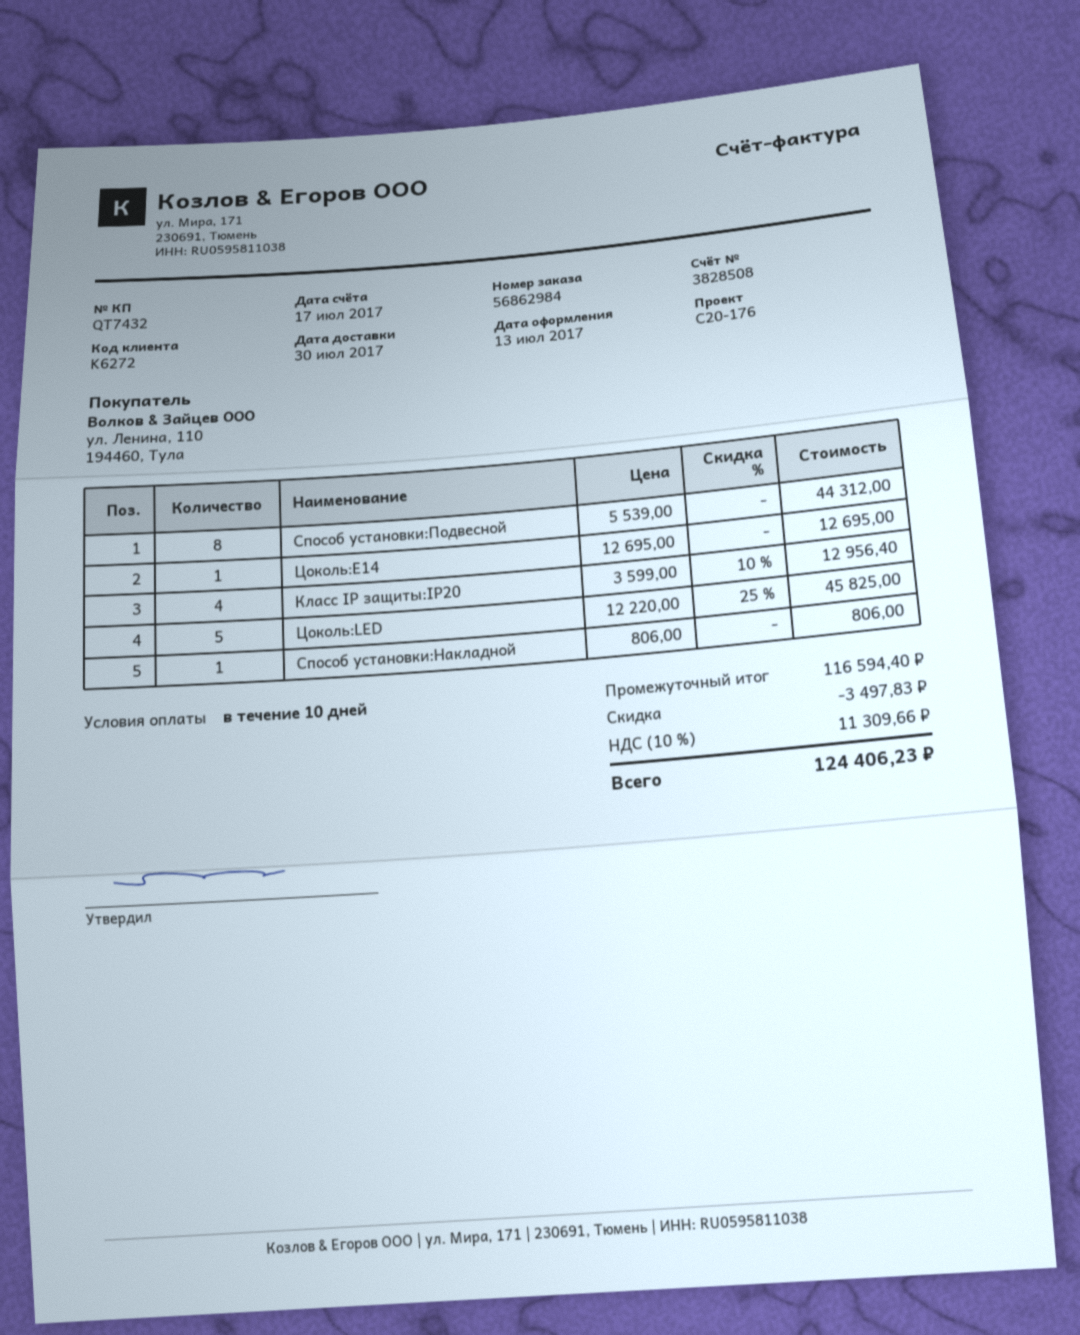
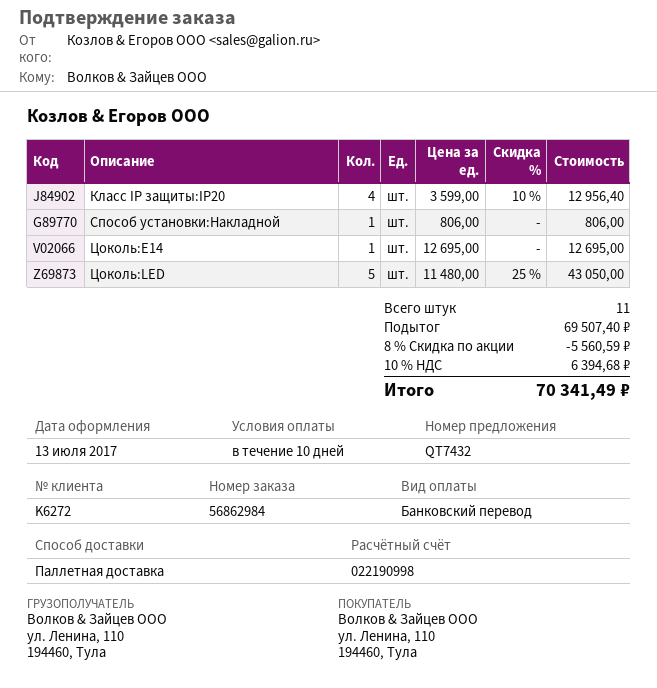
Способ установки:Подвесной: 8 x 5539.00 = 44312.00 -> none
Цоколь:LED: 5 x 12220.00 - 25% = 45825.00 -> 5 x 11480.00 - 25% = 43050.00
subtotal: 116594.40 -> 69507.40
discount: 3497.83 -> 5560.59
tax: 10% = 11309.66 -> 10% = 6394.68
total: 124406.23 -> 70341.49

